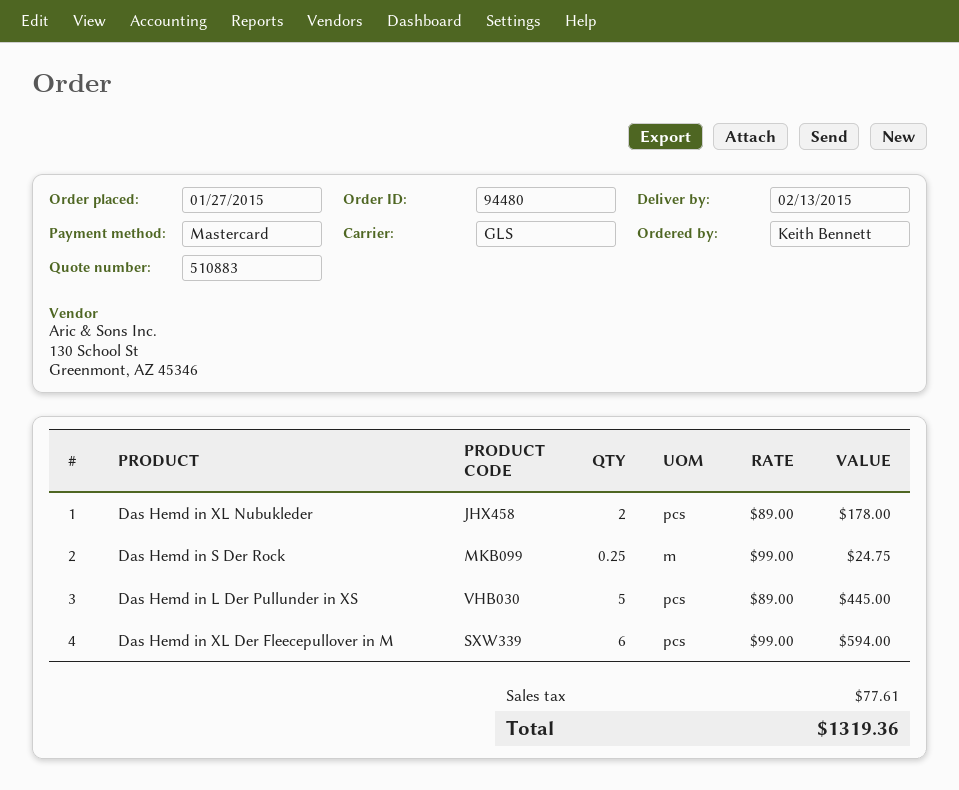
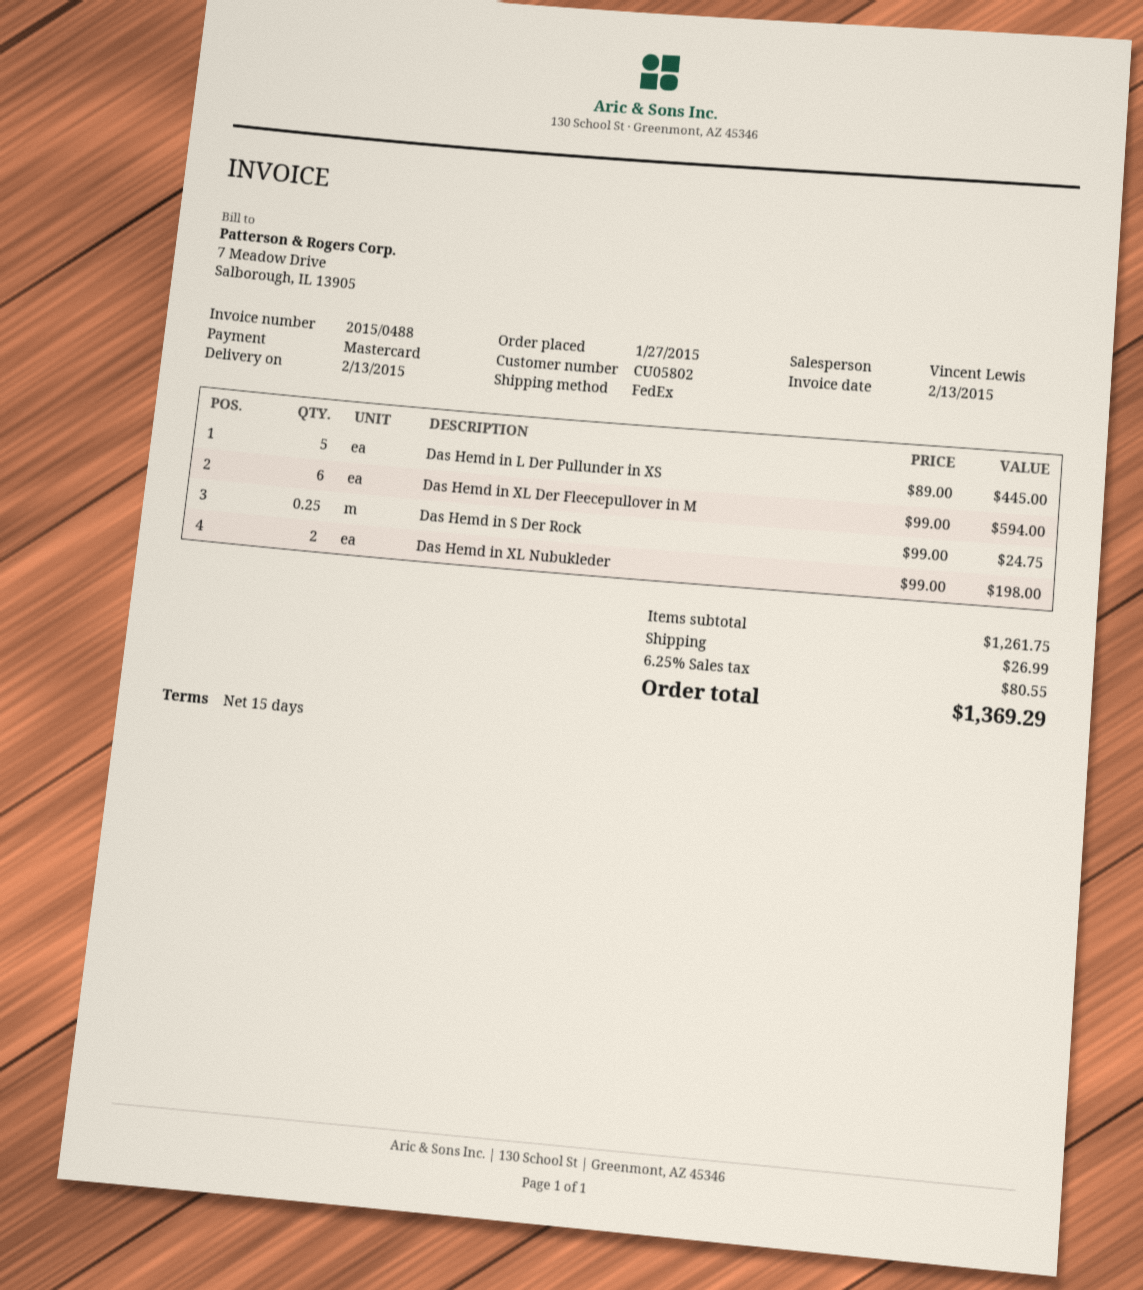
shipping method: GLS -> FedEx
Das Hemd in XL Nubukleder: 2 x 89.00 = 178.00 -> 2 x 99.00 = 198.00
shipping: none -> 26.99
tax: 77.61 -> 80.55
total: 1319.36 -> 1369.29

